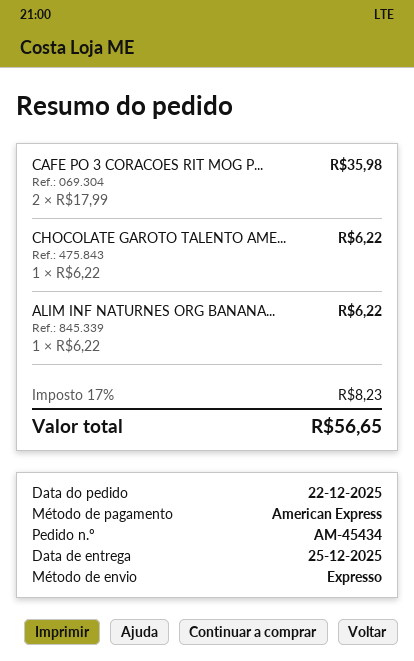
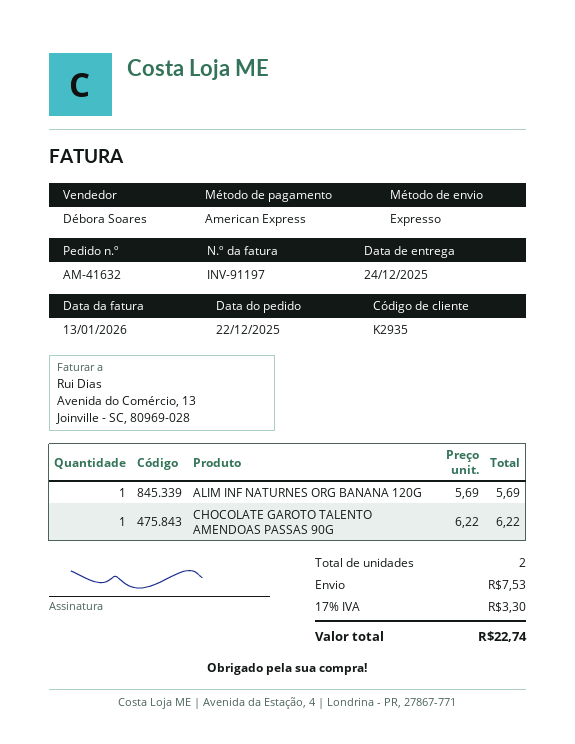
order number: AM-45434 -> AM-41632
delivery date: 2025-12-25 -> 2025-12-24
CAFE PO 3 CORACOES RIT MOG P...: 2 x 17.99 = 35.98 -> none
ALIM INF NATURNES ORG BANANA...: 1 x 6.22 = 6.22 -> 1 x 5.69 = 5.69
shipping: none -> 7.53
tax: 17% = 8.23 -> 17% = 3.30
total: 56.65 -> 22.74

